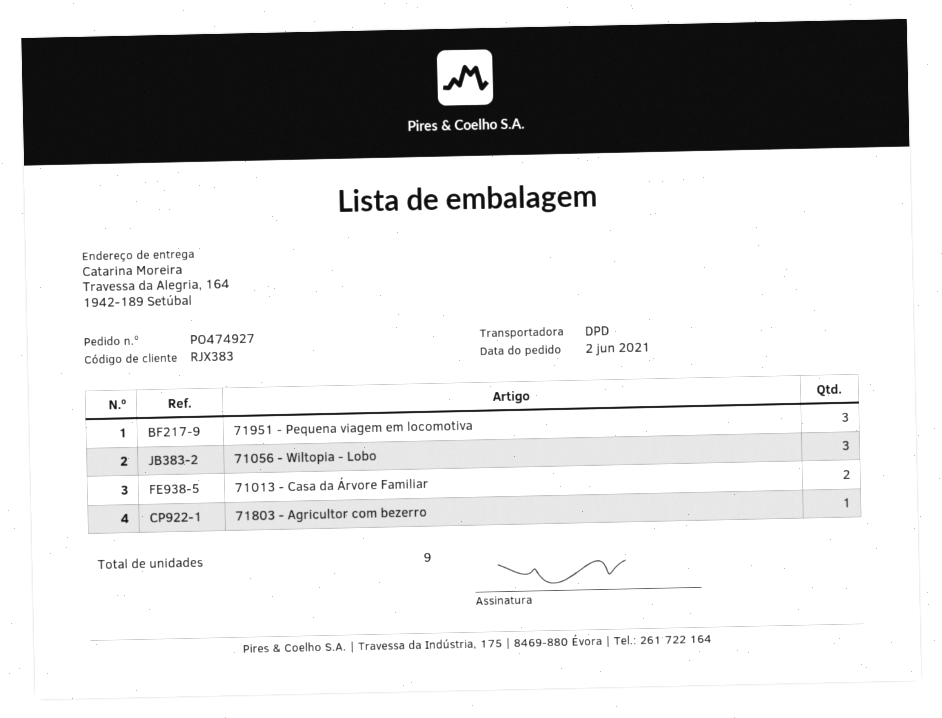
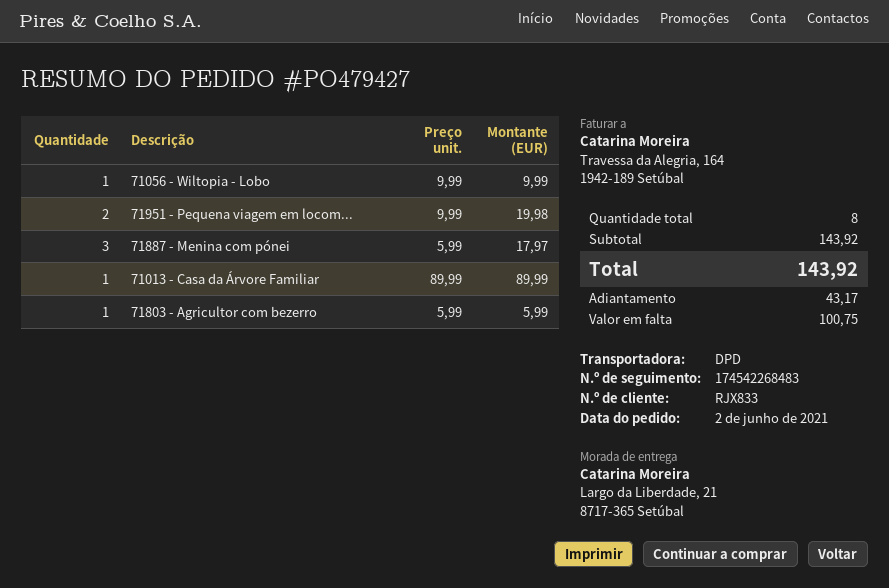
order number: PO474927 -> PO479427
customer number: RJX383 -> RJX833
ship to: Travessa da Alegria, 164, 1942-189 Setúbal -> Largo da Liberdade, 21, 8717-365 Setúbal
71951 - Pequena viagem em locomotiva: 3 -> 2
71056 - Wiltopia - Lobo: 3 -> 1
71013 - Casa da Árvore Familiar: 2 -> 1
71887 - Menina com pónei: none -> 3
total quantity: 9 -> 8

